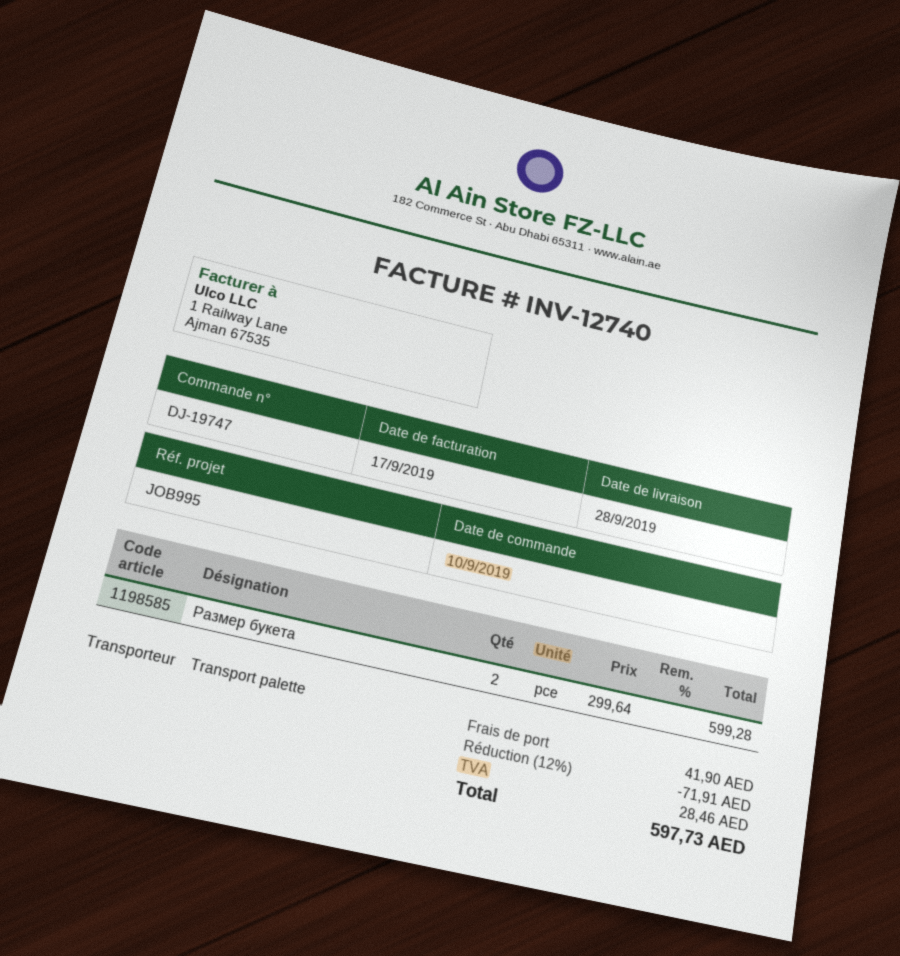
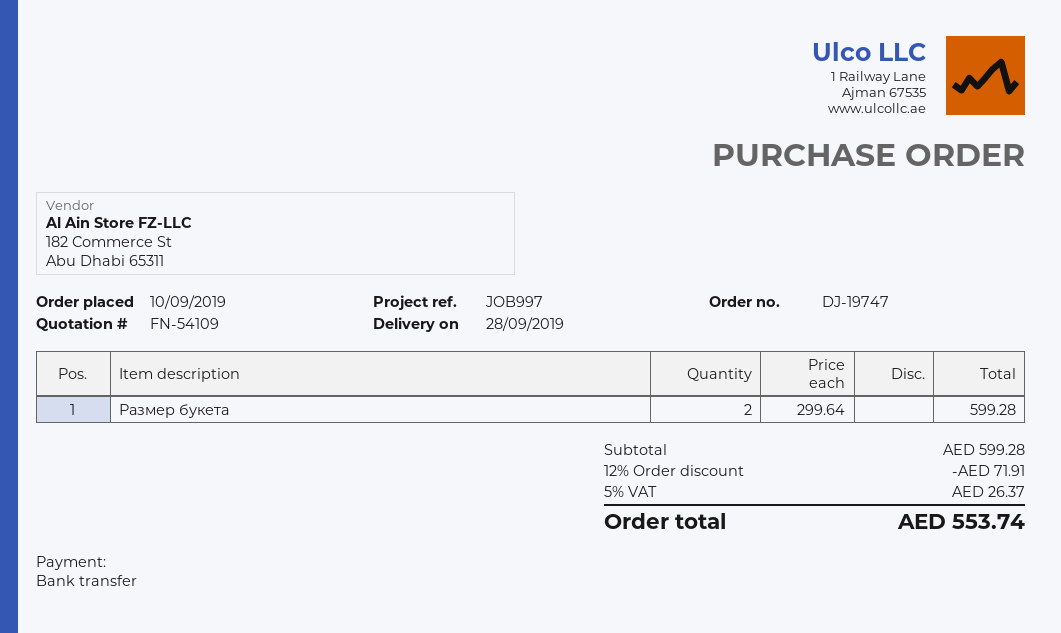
reference: JOB995 -> JOB997
shipping: 41.90 -> none
tax: 28.46 -> 26.37
total: 597.73 -> 553.74

